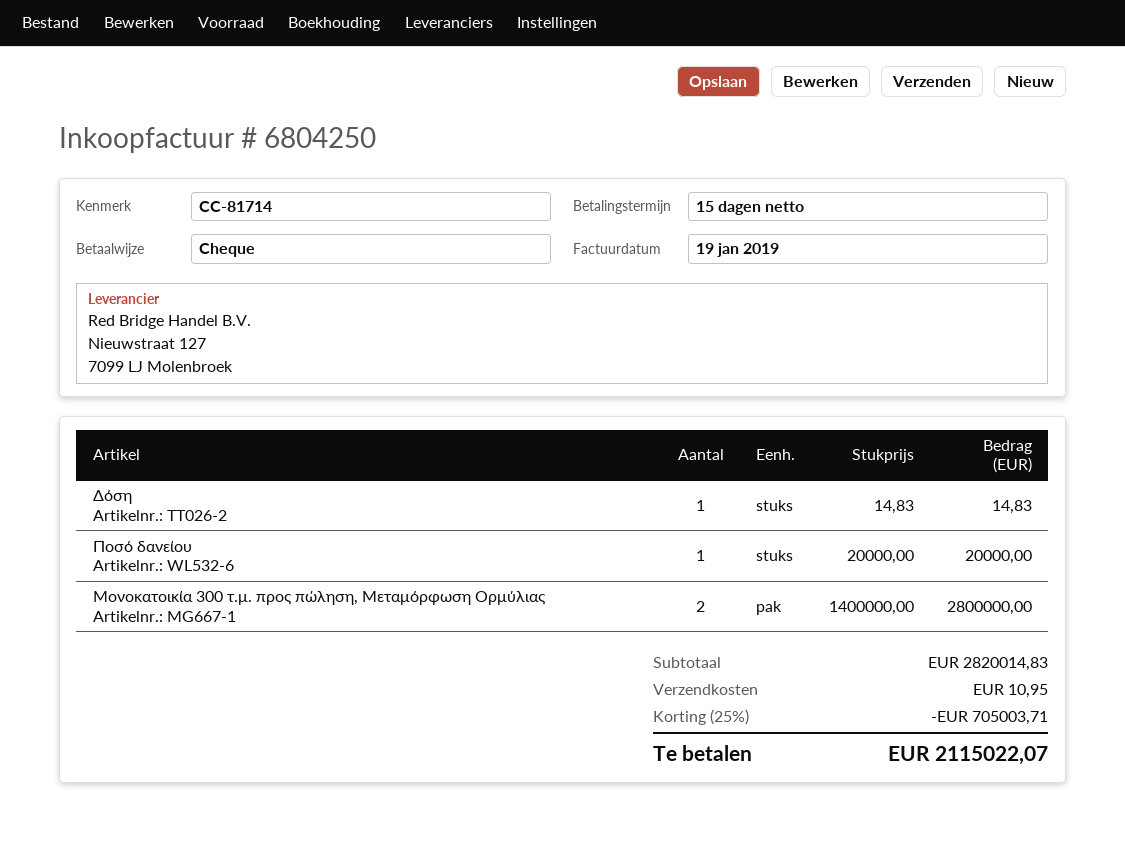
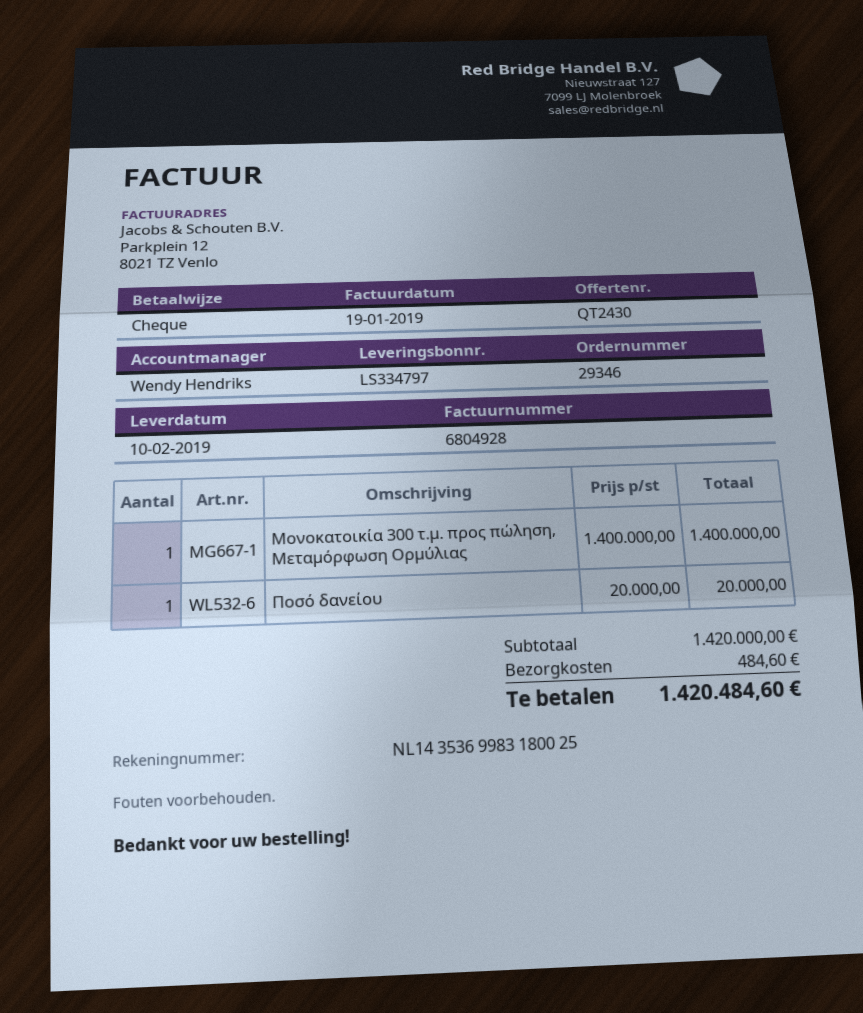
invoice number: 6804250 -> 6804928
Δόση: 1 x 14.83 = 14.83 -> none
Μονοκατοικία 300 τ.μ. προς πώληση, Μεταμόρφωση Ορμύλιας: 2 x 1400000.00 = 2800000.00 -> 1 x 1400000.00 = 1400000.00
subtotal: 2820014.83 -> 1420000.00
discount: 25% = 705003.71 -> none
shipping: 10.95 -> 484.60
total: 2115022.07 -> 1420484.60

